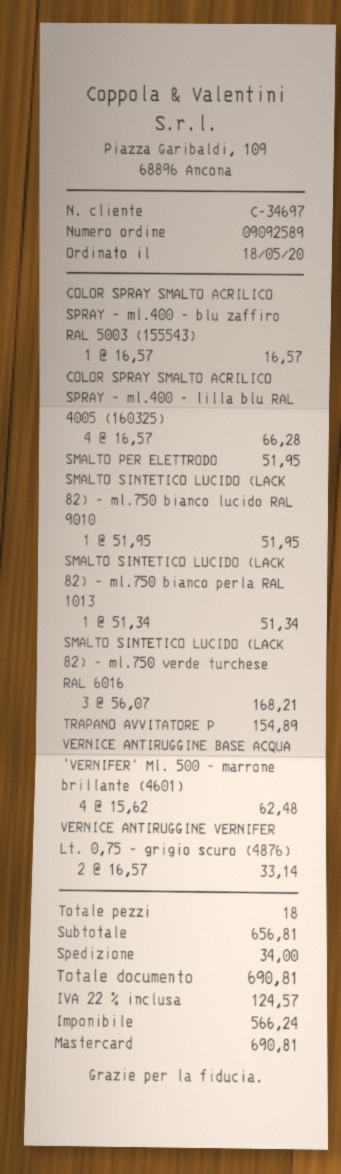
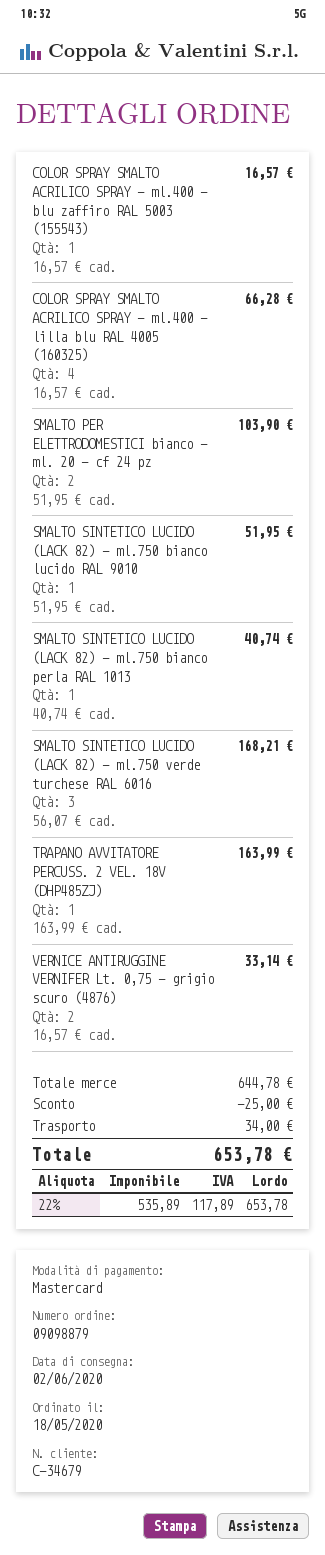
order number: 09092589 -> 09098879
customer number: C-34697 -> C-34679
SMALTO PER ELETTRODO: 1 x 51.95 = 51.95 -> 2 x 51.95 = 103.90
SMALTO SINTETICO LUCIDO (LACK 82) - ml.750 bianco perla RAL 1013: 1 x 51.34 = 51.34 -> 1 x 40.74 = 40.74
TRAPANO AVVITATORE P: 1 x 154.89 = 154.89 -> 1 x 163.99 = 163.99
VERNICE ANTIRUGGINE BASE ACQUA 'VERNIFER' Ml. 500 - marrone brillante (4601): 4 x 15.62 = 62.48 -> none
subtotal: 656.81 -> 644.78
discount: none -> 25.00
net: 566.24 -> 535.89
tax: 22% = 124.57 -> 22% = 117.89
total: 690.81 -> 653.78

